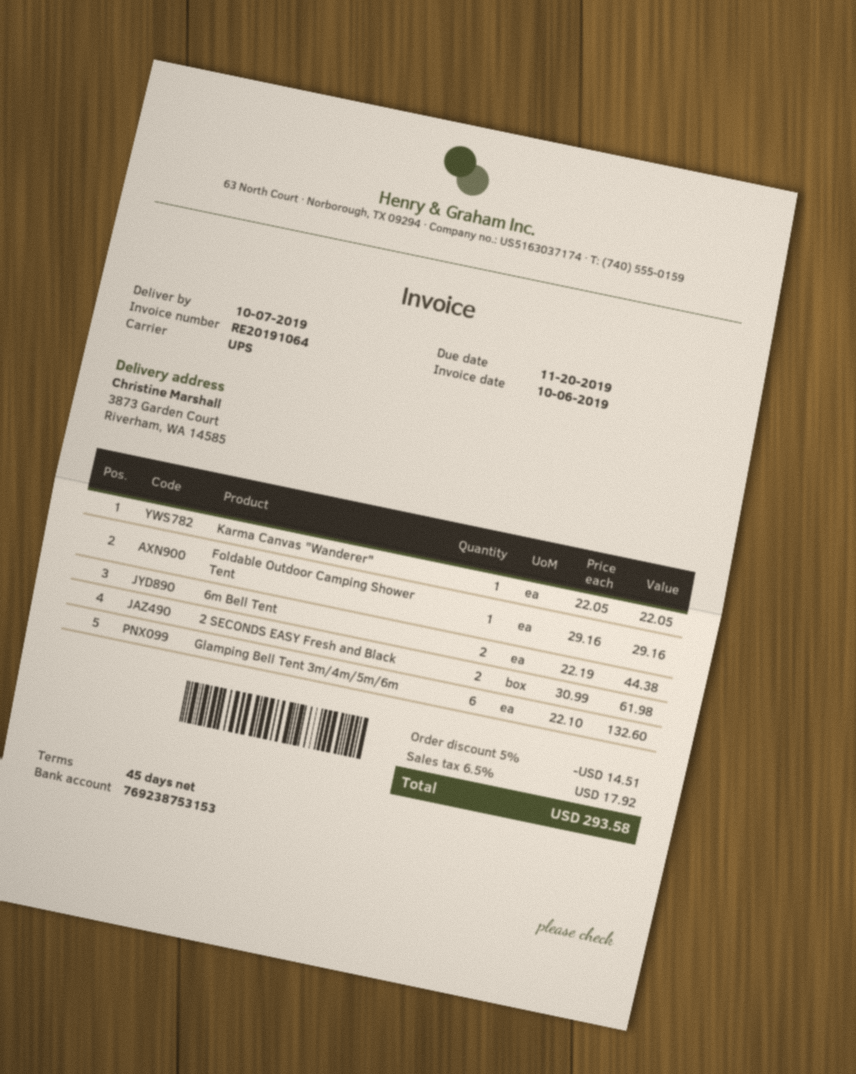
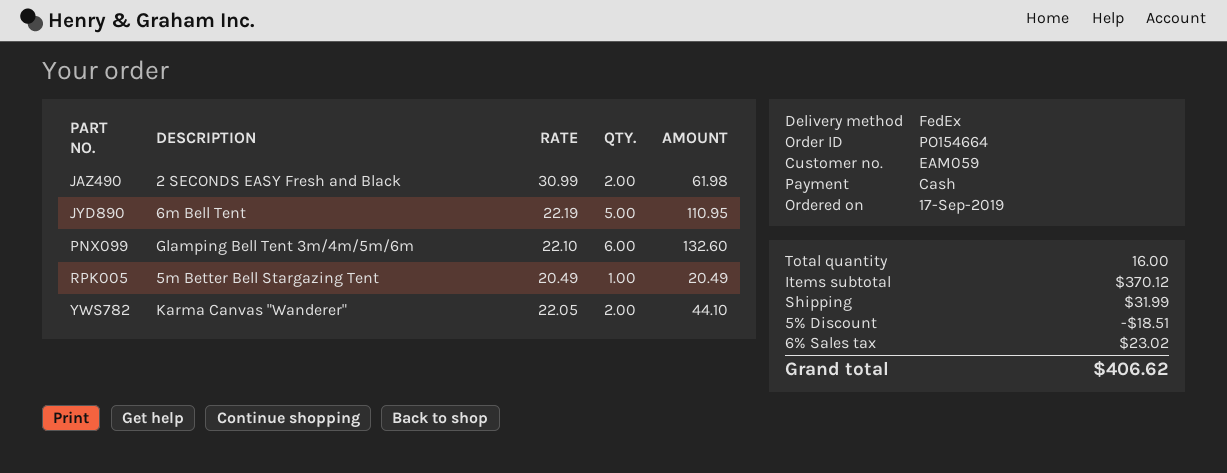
shipping method: UPS -> FedEx
Karma Canvas "Wanderer": 1 x 22.05 = 22.05 -> 2 x 22.05 = 44.10
Foldable Outdoor Camping Shower Tent: 1 x 29.16 = 29.16 -> none
6m Bell Tent: 2 x 22.19 = 44.38 -> 5 x 22.19 = 110.95
5m Better Bell Stargazing Tent: none -> 1 x 20.49 = 20.49
discount: 5% = 14.51 -> 5% = 18.51
shipping: none -> 31.99
tax: 6.5% = 17.92 -> 6% = 23.02
total: 293.58 -> 406.62

